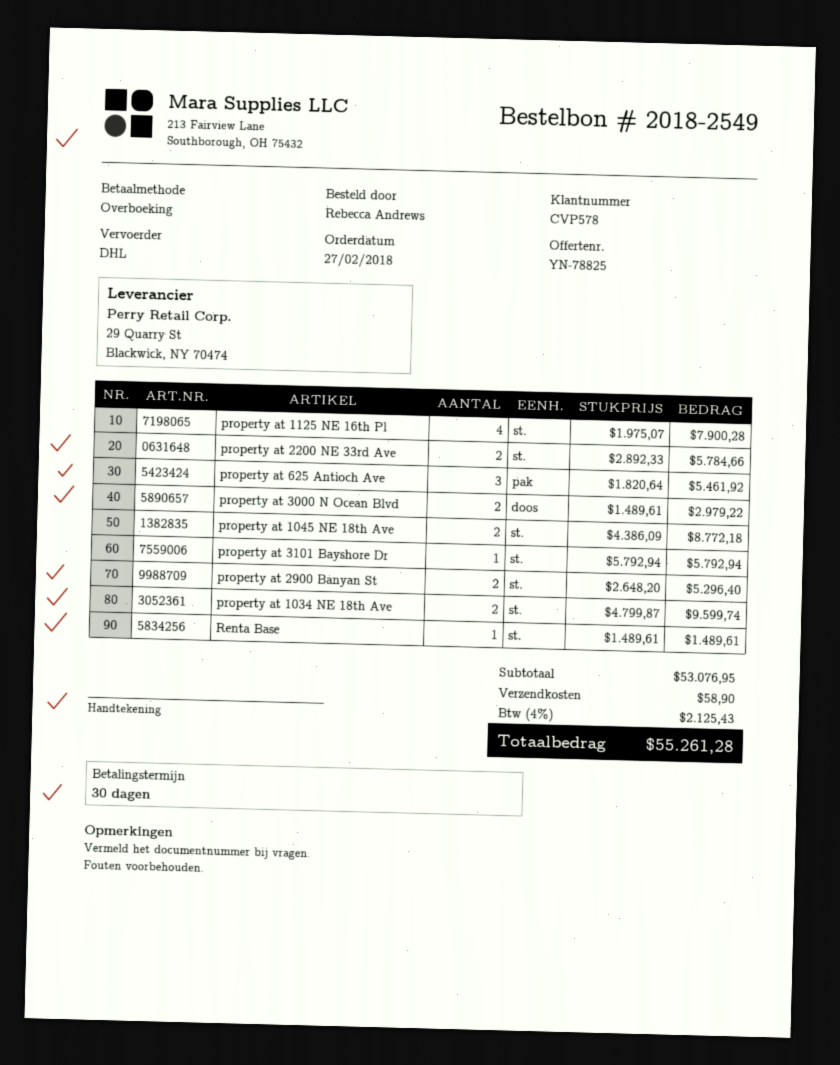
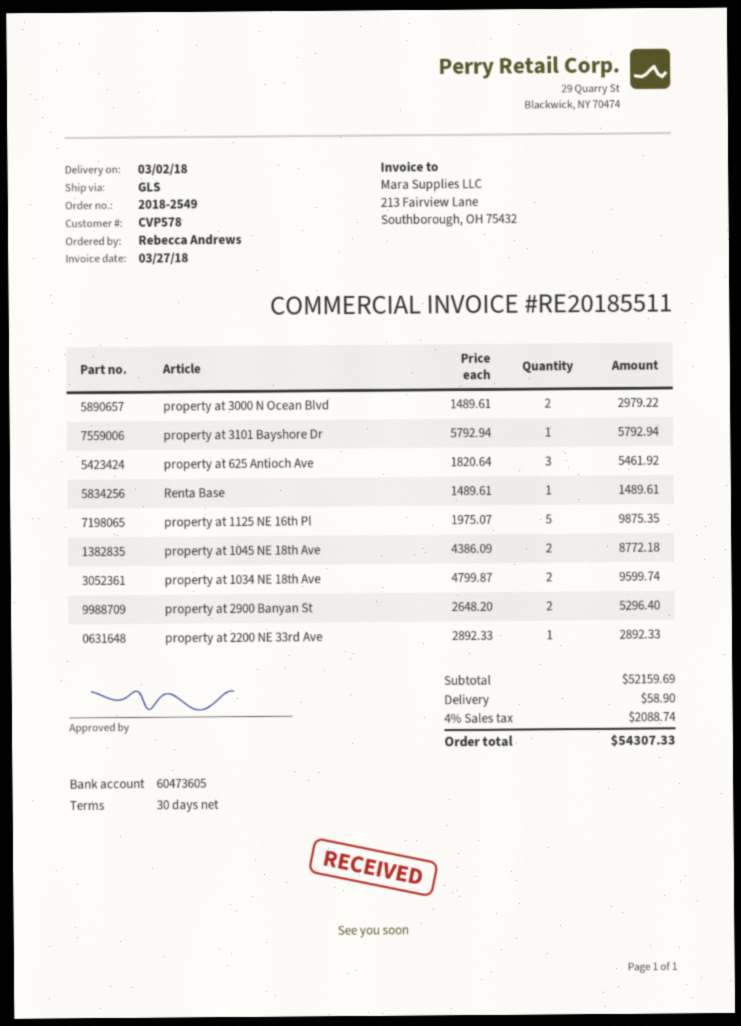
shipping method: DHL -> GLS
property at 1125 NE 16th Pl: 4 x 1975.07 = 7900.28 -> 5 x 1975.07 = 9875.35
property at 2200 NE 33rd Ave: 2 x 2892.33 = 5784.66 -> 1 x 2892.33 = 2892.33
subtotal: 53076.95 -> 52159.69
tax: 4% = 2125.43 -> 4% = 2088.74
total: 55261.28 -> 54307.33

